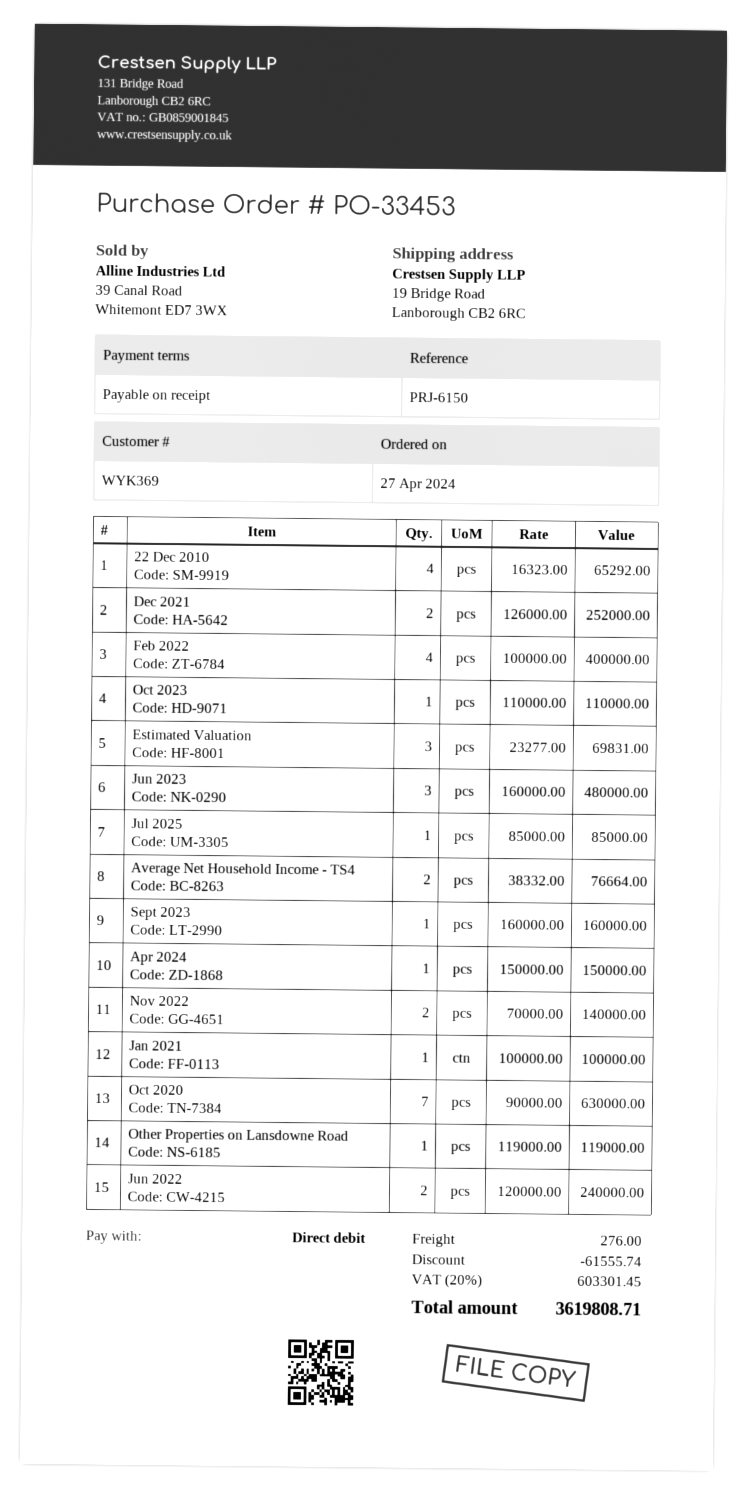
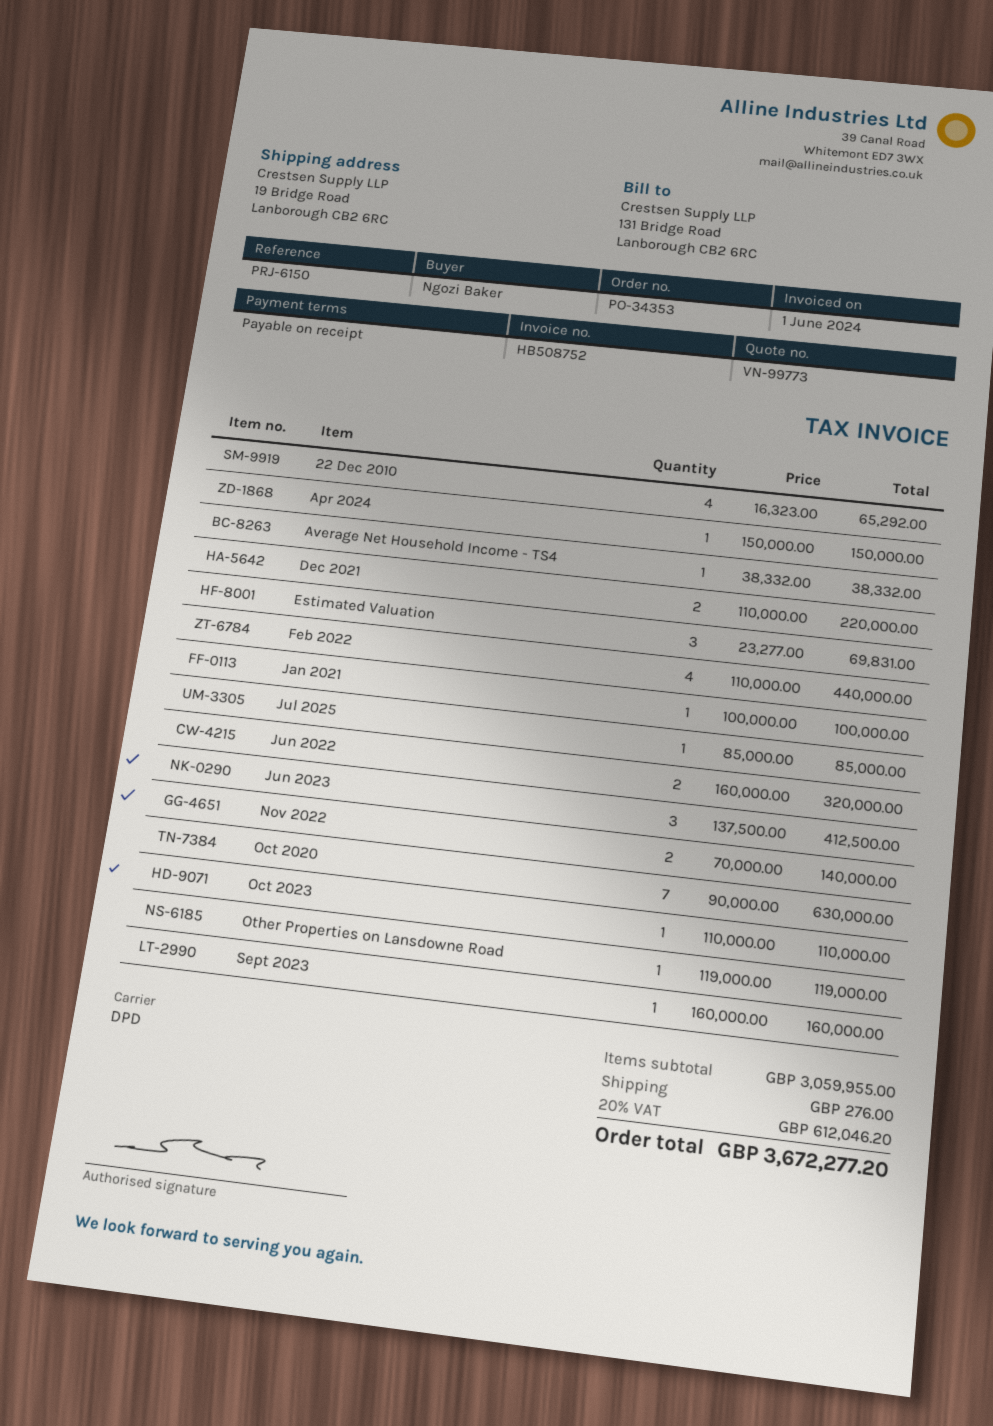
order number: PO-33453 -> PO-34353
Dec 2021: 2 x 126000.00 = 252000.00 -> 2 x 110000.00 = 220000.00
Feb 2022: 4 x 100000.00 = 400000.00 -> 4 x 110000.00 = 440000.00
Jun 2023: 3 x 160000.00 = 480000.00 -> 3 x 137500.00 = 412500.00
Average Net Household Income - TS4: 2 x 38332.00 = 76664.00 -> 1 x 38332.00 = 38332.00
Jun 2022: 2 x 120000.00 = 240000.00 -> 2 x 160000.00 = 320000.00
discount: 61555.74 -> none
tax: 20% = 603301.45 -> 20% = 612046.20
total: 3619808.71 -> 3672277.20

